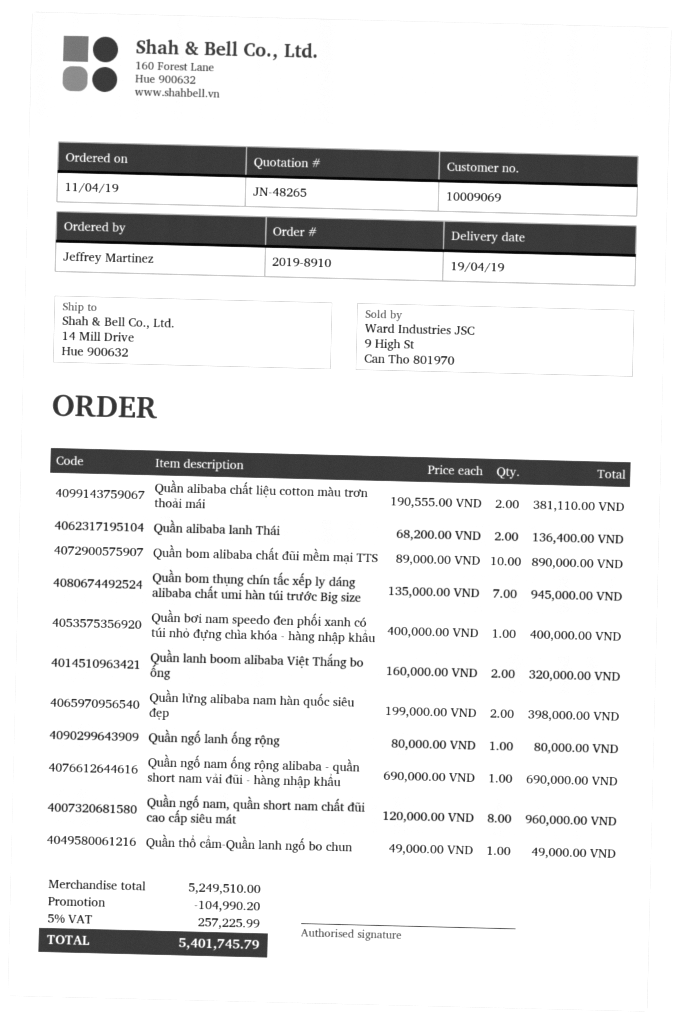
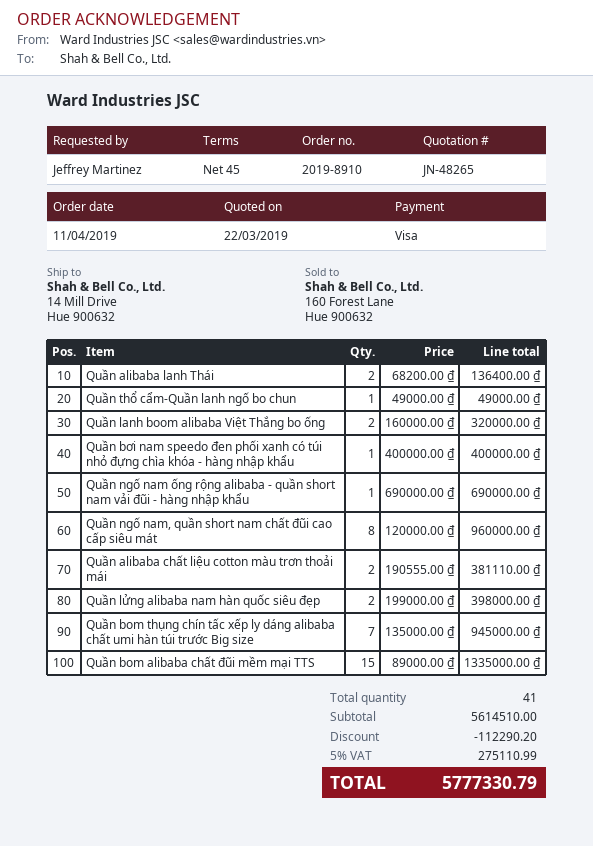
Quần bom alibaba chất đũi mềm mại TTS: 10 x 89000.00 = 890000.00 -> 15 x 89000.00 = 1335000.00
Quần ngố lanh ống rộng: 1 x 80000.00 = 80000.00 -> none
subtotal: 5249510.00 -> 5614510.00
discount: 104990.20 -> 112290.20
tax: 5% = 257225.99 -> 5% = 275110.99
total: 5401745.79 -> 5777330.79

